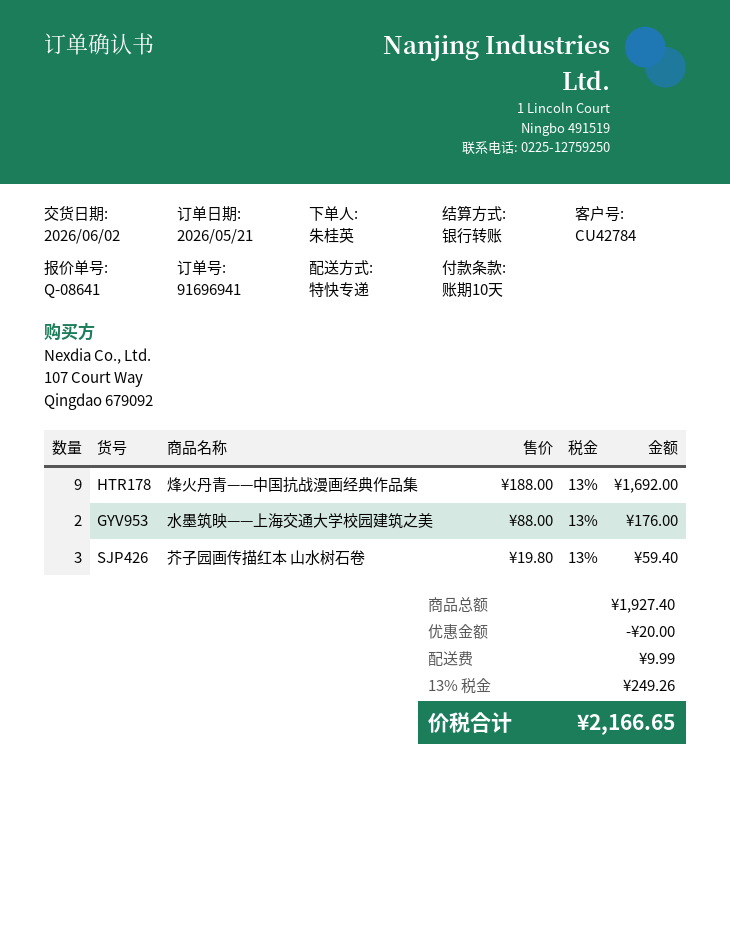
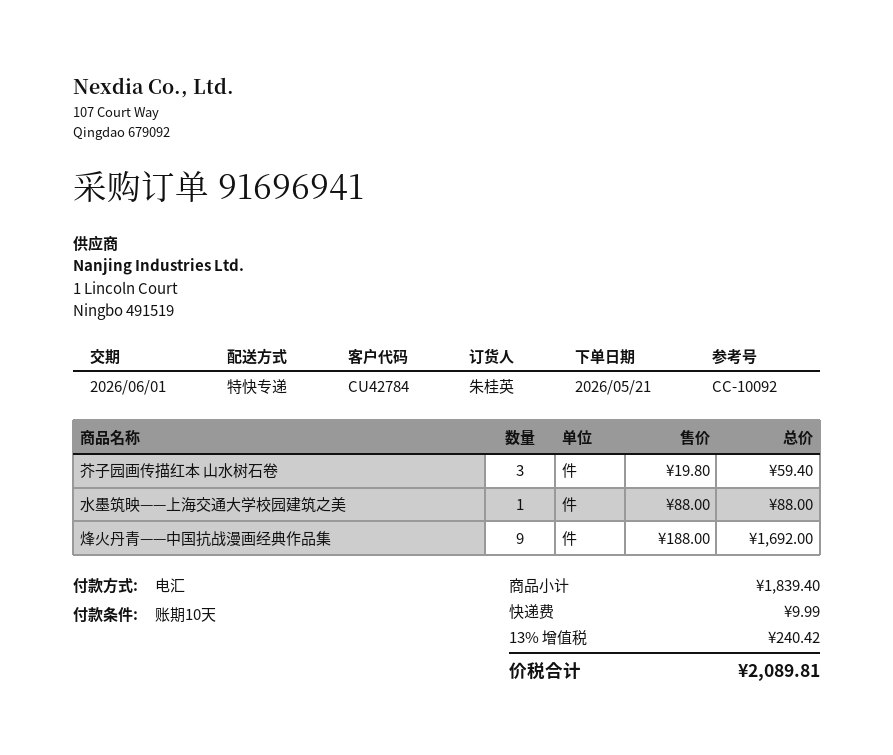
delivery date: 2026-06-02 -> 2026-06-01
水墨筑映——上海交通大学校园建筑之美: 2 x 88.00 = 176.00 -> 1 x 88.00 = 88.00
subtotal: 1927.40 -> 1839.40
discount: 20.00 -> none
tax: 13% = 249.26 -> 13% = 240.42
total: 2166.65 -> 2089.81

